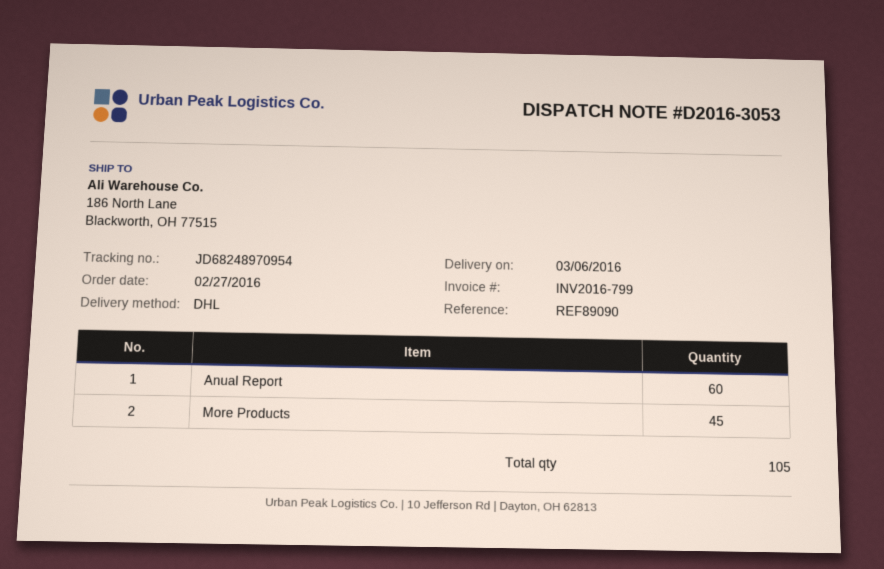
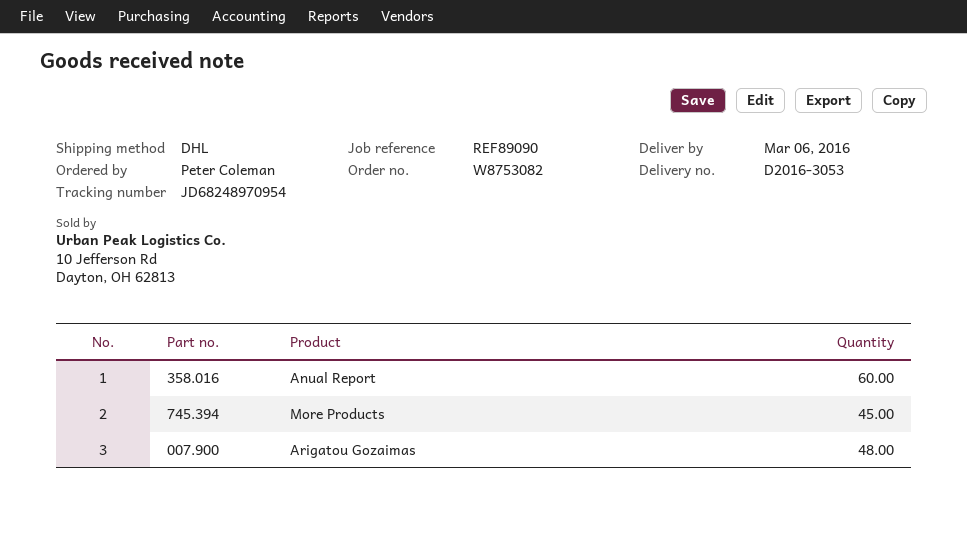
Arigatou Gozaimas: none -> 48

